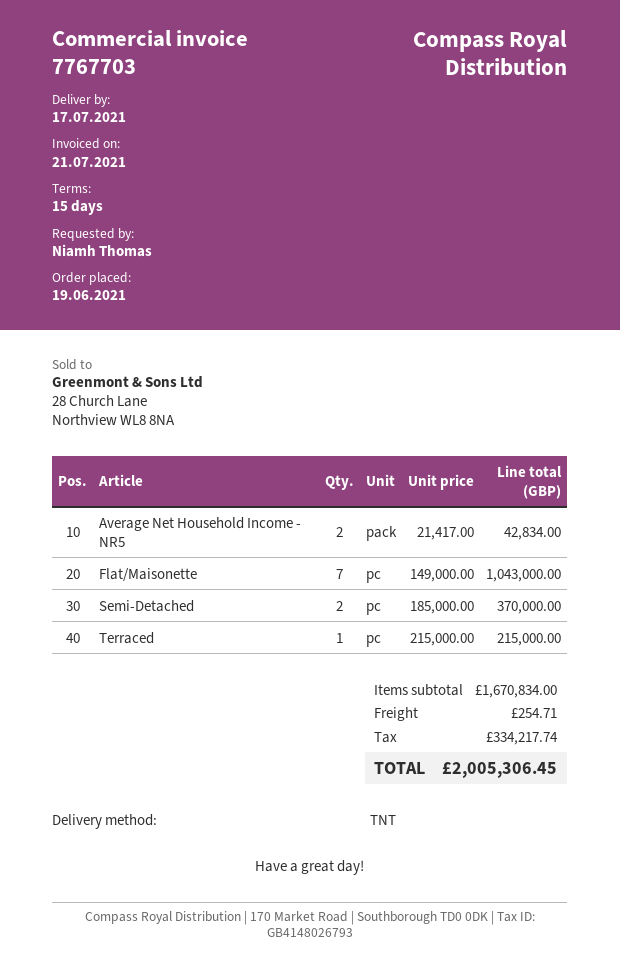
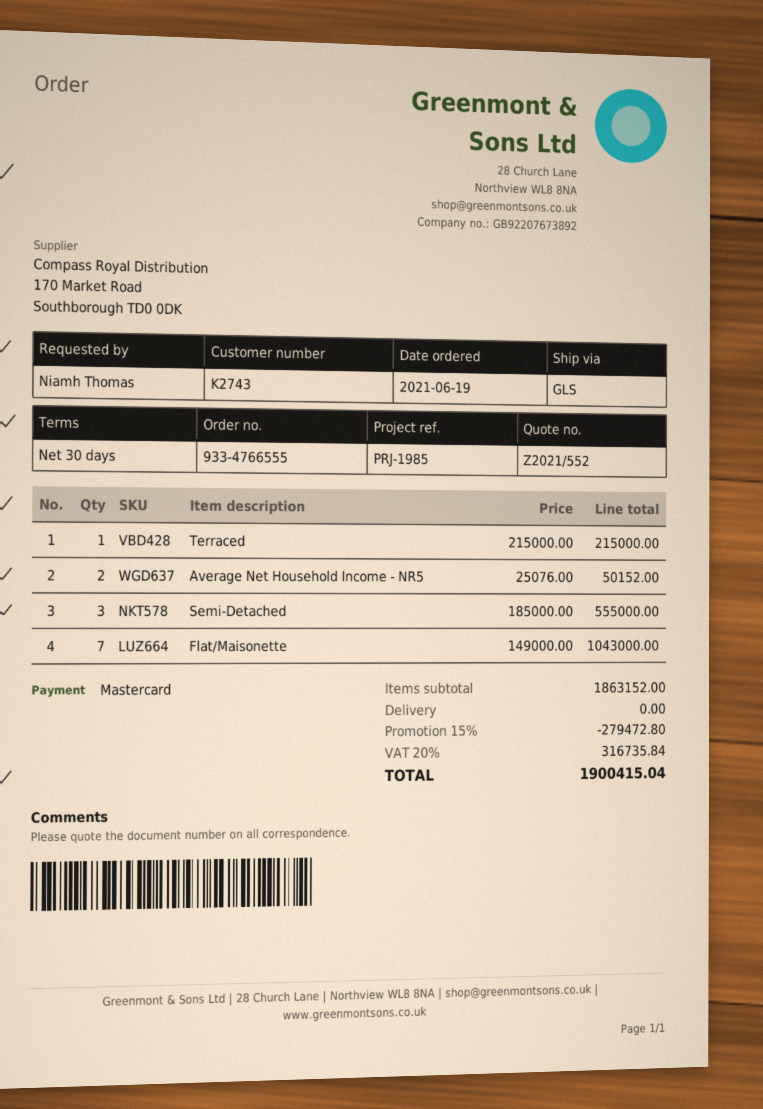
payment terms: 15 days -> 30 days
shipping method: TNT -> GLS
Average Net Household Income - NR5: 2 x 21417.00 = 42834.00 -> 2 x 25076.00 = 50152.00
Semi-Detached: 2 x 185000.00 = 370000.00 -> 3 x 185000.00 = 555000.00
subtotal: 1670834.00 -> 1863152.00
discount: none -> 15% = 279472.80
shipping: 254.71 -> 0.00
tax: 334217.74 -> 316735.84
total: 2005306.45 -> 1900415.04

